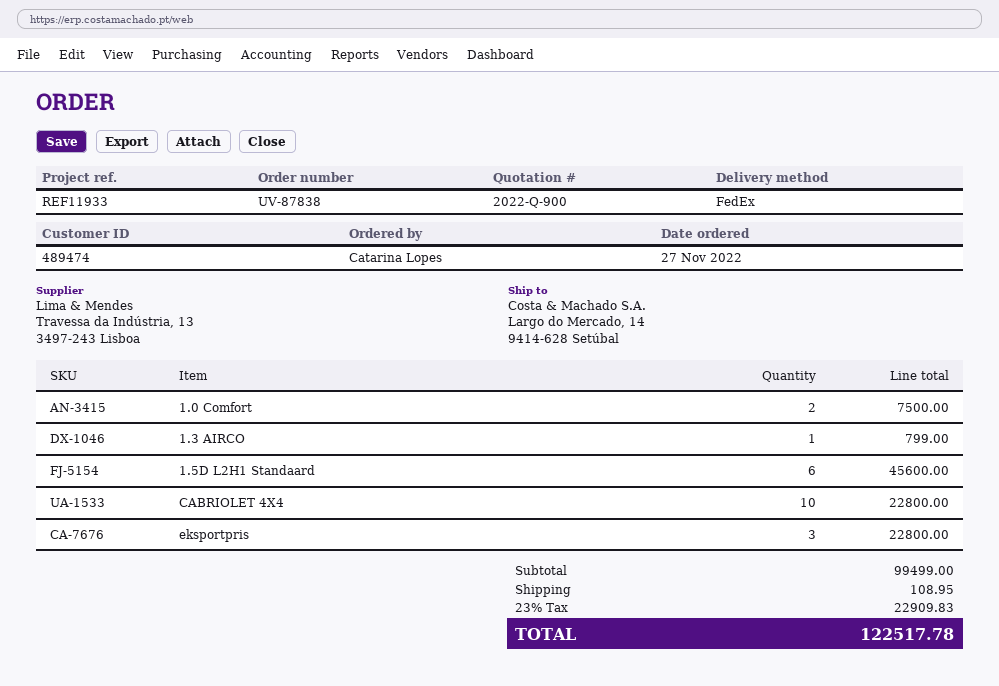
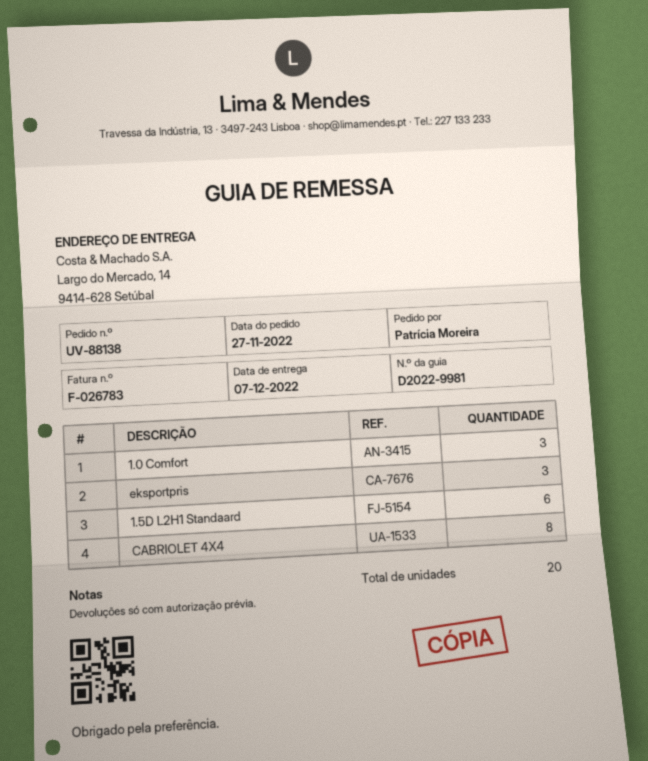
order number: UV-87838 -> UV-88138
ordered by: Catarina Lopes -> Patrícia Moreira
1.0 Comfort: 2 -> 3
1.3 AIRCO: 1 -> none
CABRIOLET 4X4: 10 -> 8

